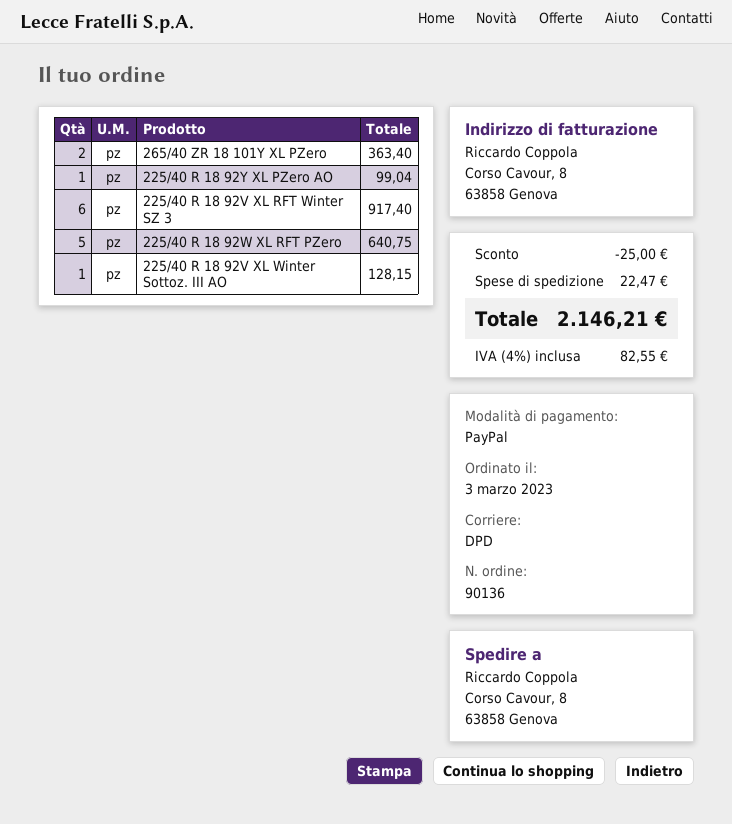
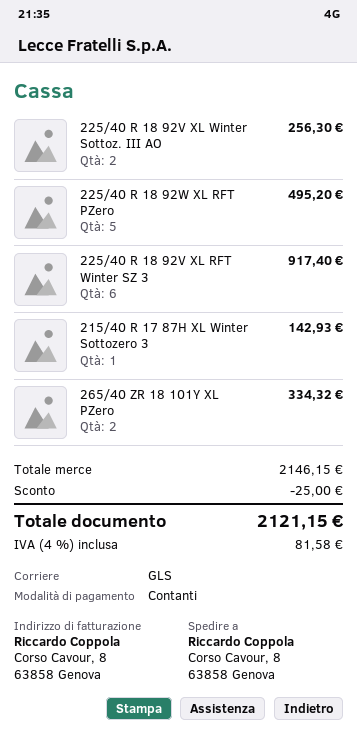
payment method: PayPal -> cash
shipping method: DPD -> GLS
265/40 ZR 18 101Y XL PZero: 2 for 363.40 -> 2 for 334.32
225/40 R 18 92Y XL PZero AO: 1 for 99.04 -> none
225/40 R 18 92W XL RFT PZero: 5 for 640.75 -> 5 for 495.20
225/40 R 18 92V XL Winter Sottoz. III AO: 1 for 128.15 -> 2 for 256.30
215/40 R 17 87H XL Winter Sottozero 3: none -> 1 for 142.93
shipping: 22.47 -> none
tax: 4% = 82.55 -> 4% = 81.58
total: 2146.21 -> 2121.15

